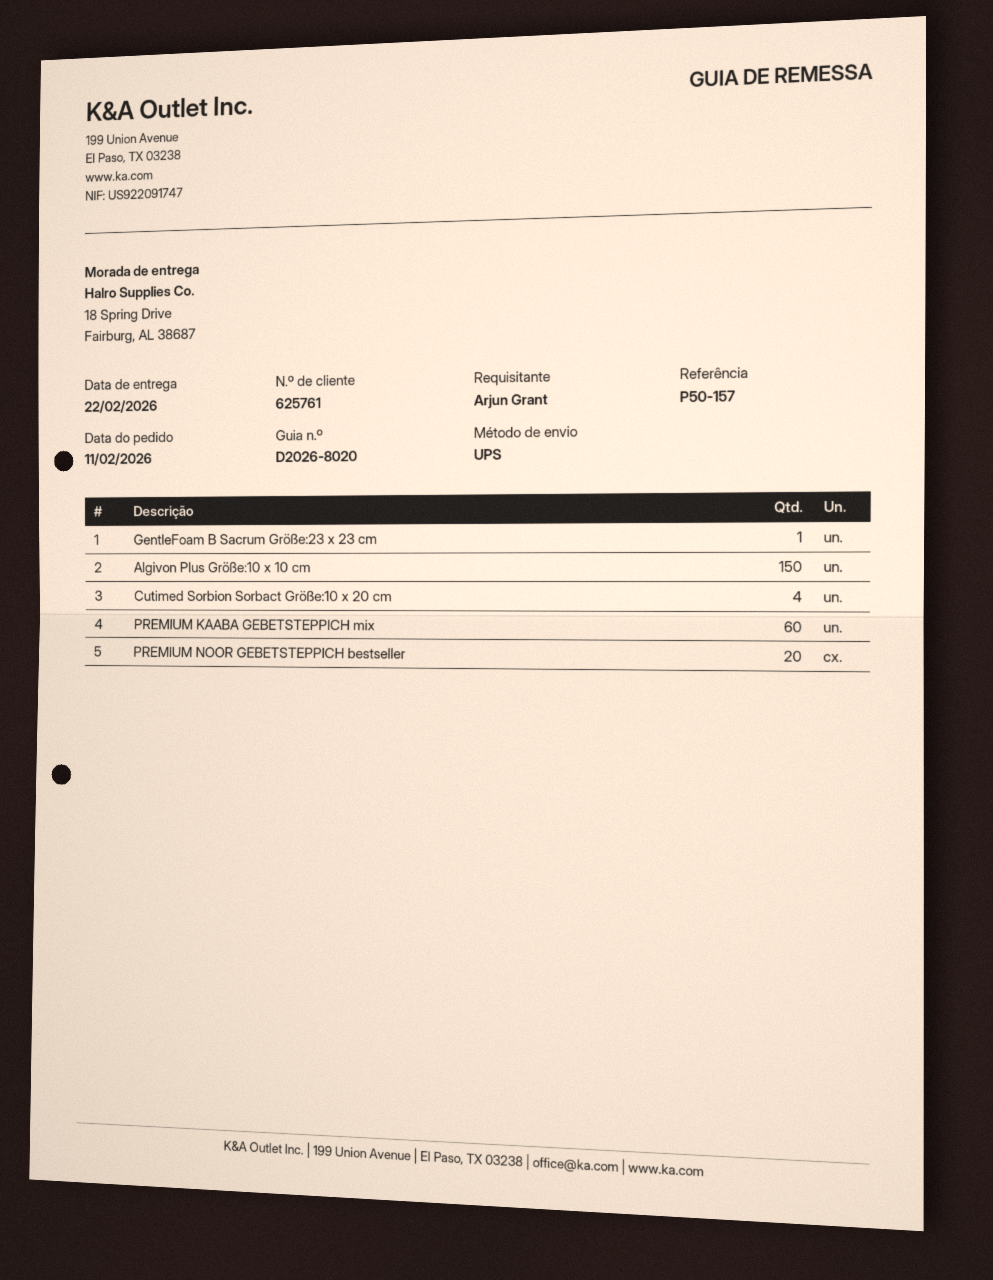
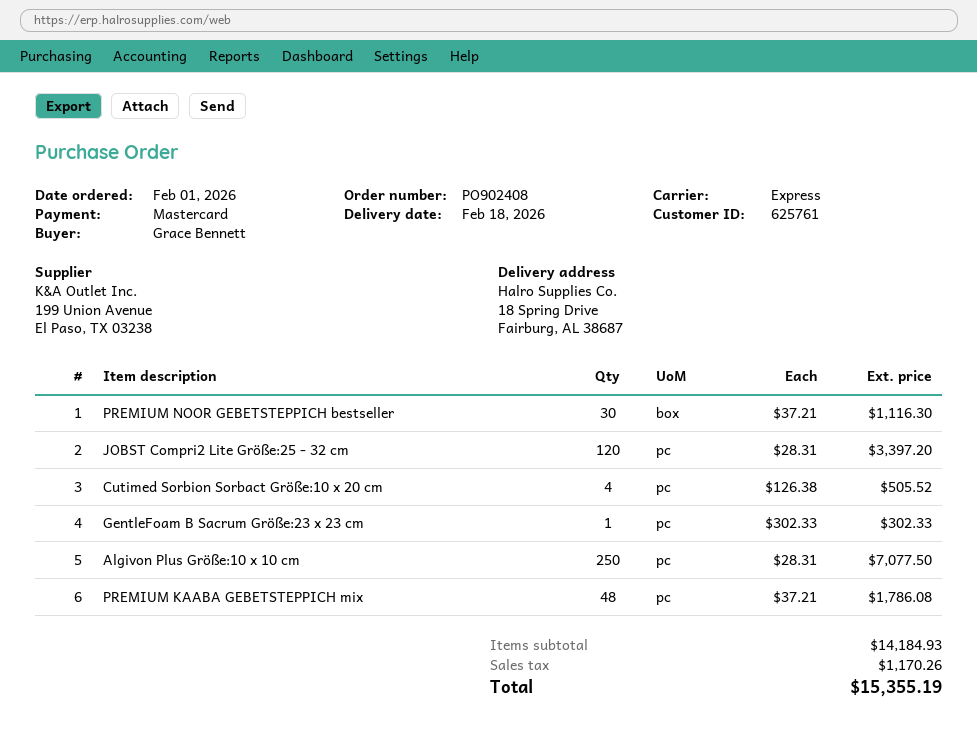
order date: 2026-02-11 -> 2026-02-01
delivery date: 2026-02-22 -> 2026-02-18
ordered by: Arjun Grant -> Grace Bennett
shipping method: UPS -> express
Algivon Plus Größe:10 x 10 cm: 150 -> 250
PREMIUM KAABA GEBETSTEPPICH mix: 60 -> 48
PREMIUM NOOR GEBETSTEPPICH bestseller: 20 -> 30
JOBST Compri2 Lite Größe:25 - 32 cm: none -> 120

